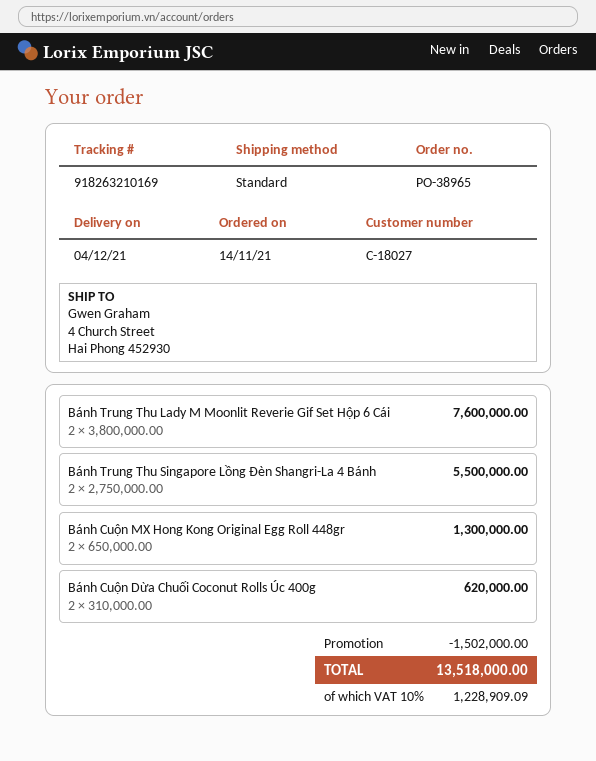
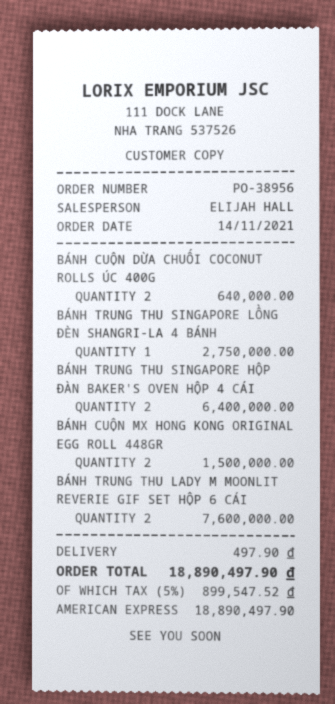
order number: PO-38965 -> PO-38956
Bánh Trung Thu Singapore Lồng Đèn Shangri-La 4 Bánh: 2 for 5500000.00 -> 1 for 2750000.00
Bánh Cuộn MX Hong Kong Original Egg Roll 448gr: 2 for 1300000.00 -> 2 for 1500000.00
Bánh Cuộn Dừa Chuối Coconut Rolls Úc 400g: 2 for 620000.00 -> 2 for 640000.00
BÁNH TRUNG THU SINGAPORE HỘP ĐÀN BAKER'S OVEN HỘP 4 CÁI: none -> 2 for 6400000.00
discount: 1502000.00 -> none
shipping: none -> 497.90
tax: 10% = 1228909.09 -> 5% = 899547.52
total: 13518000.00 -> 18890497.90

